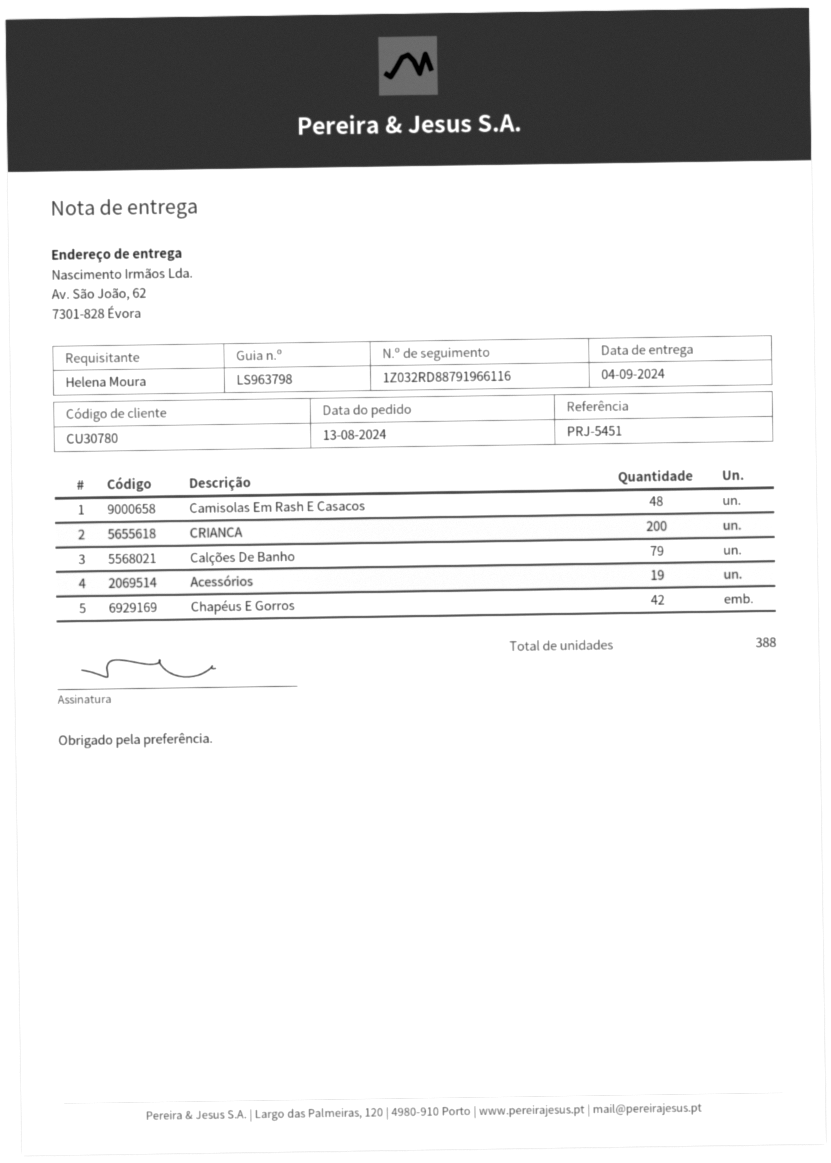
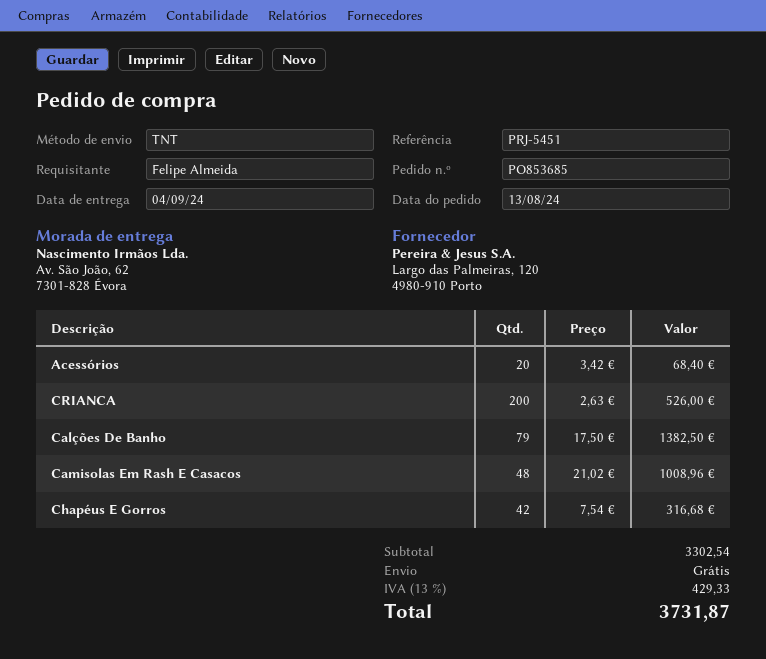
ordered by: Helena Moura -> Felipe Almeida
Acessórios: 19 -> 20

